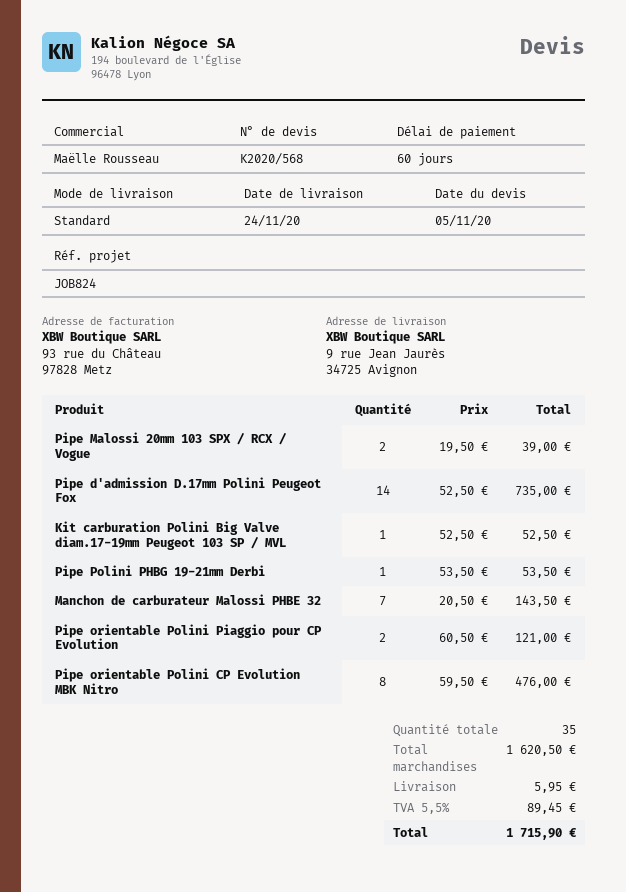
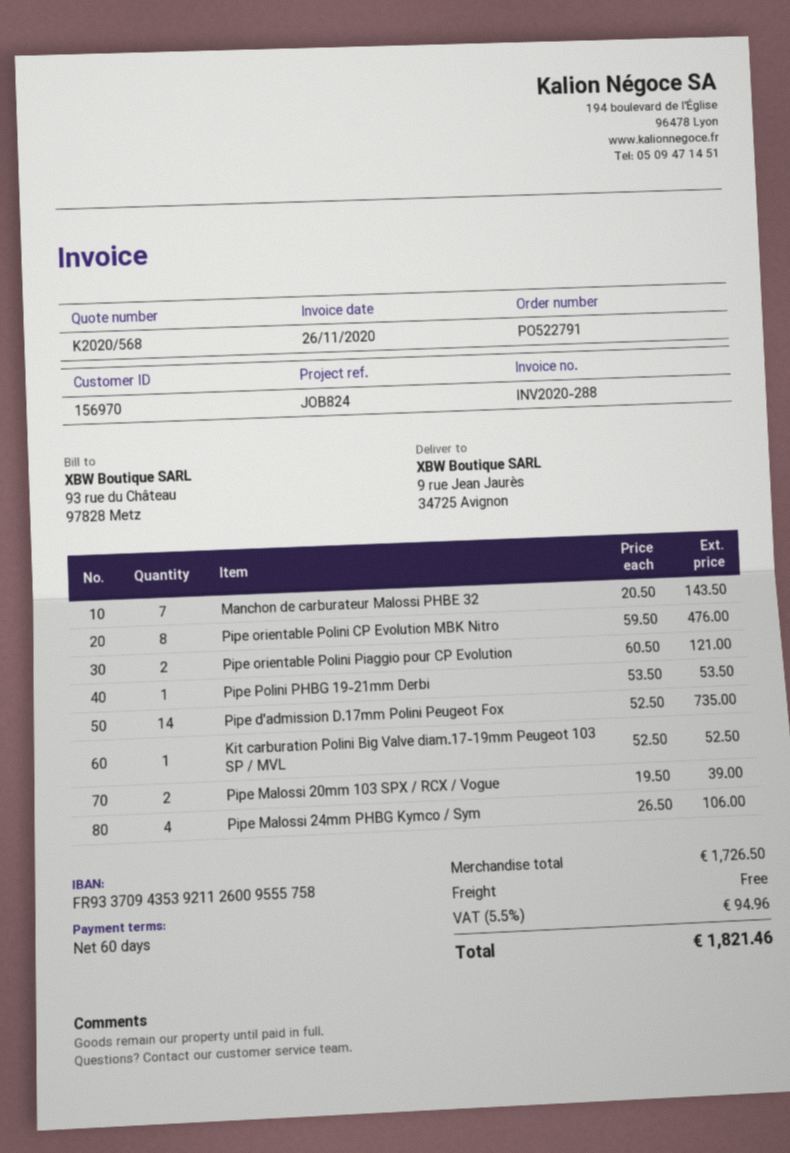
Pipe Malossi 24mm PHBG Kymco / Sym: none -> 4 x 26.50 = 106.00
subtotal: 1620.50 -> 1726.50
shipping: 5.95 -> 0.00
tax: 5.5% = 89.45 -> 5.5% = 94.96
total: 1715.90 -> 1821.46

